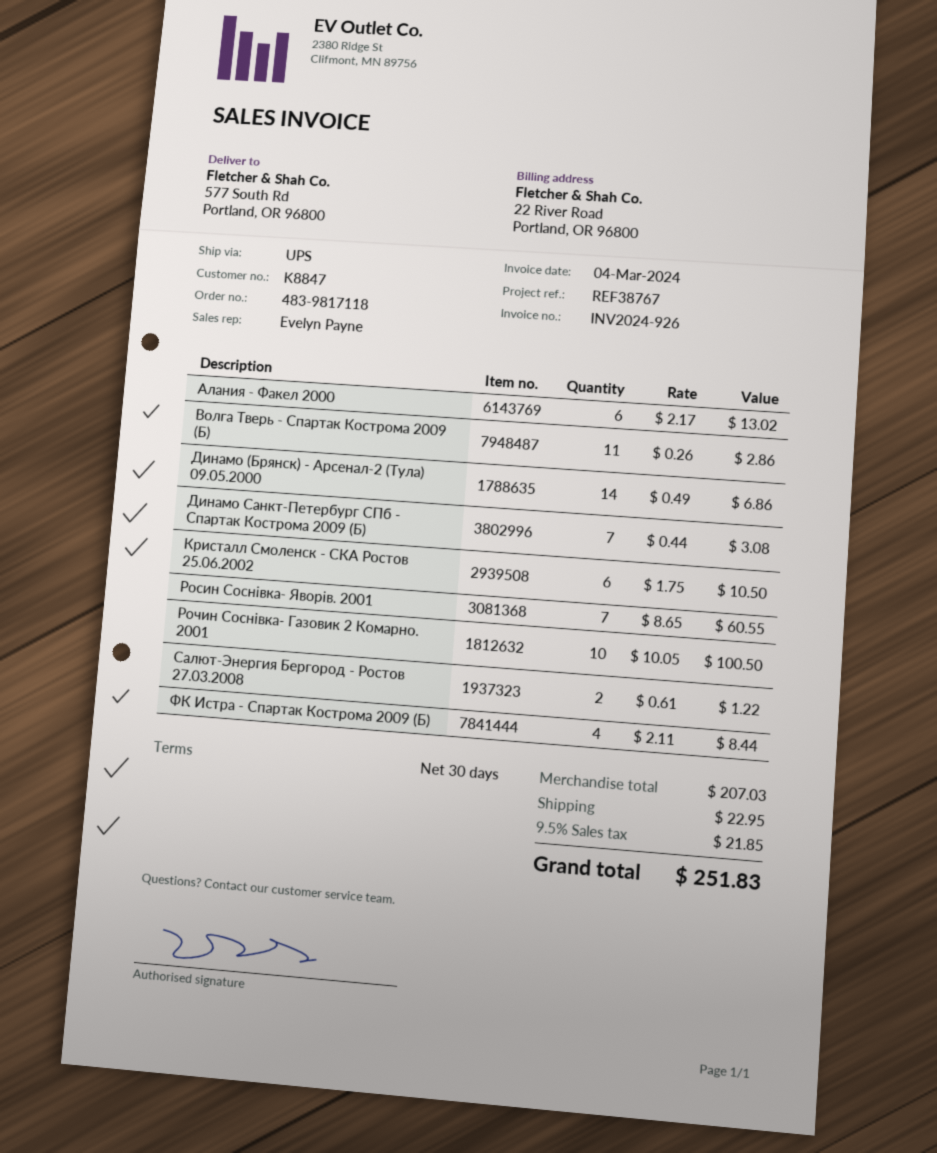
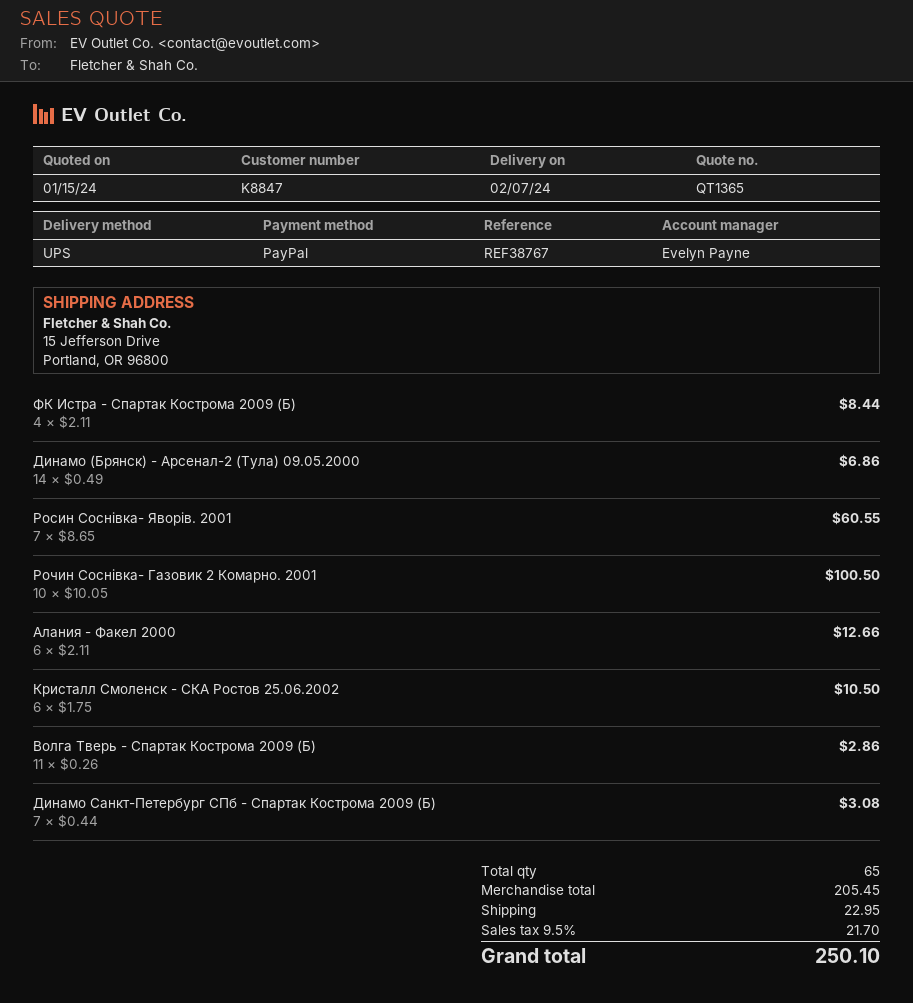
ship to: 577 South Rd, Portland, OR 96800 -> 15 Jefferson Drive, Portland, OR 96800
Алания - Факел 2000: 6 x 2.17 = 13.02 -> 6 x 2.11 = 12.66
Салют-Энергия Бергород - Ростов 27.03.2008: 2 x 0.61 = 1.22 -> none
subtotal: 207.03 -> 205.45
tax: 9.5% = 21.85 -> 9.5% = 21.70
total: 251.83 -> 250.10

